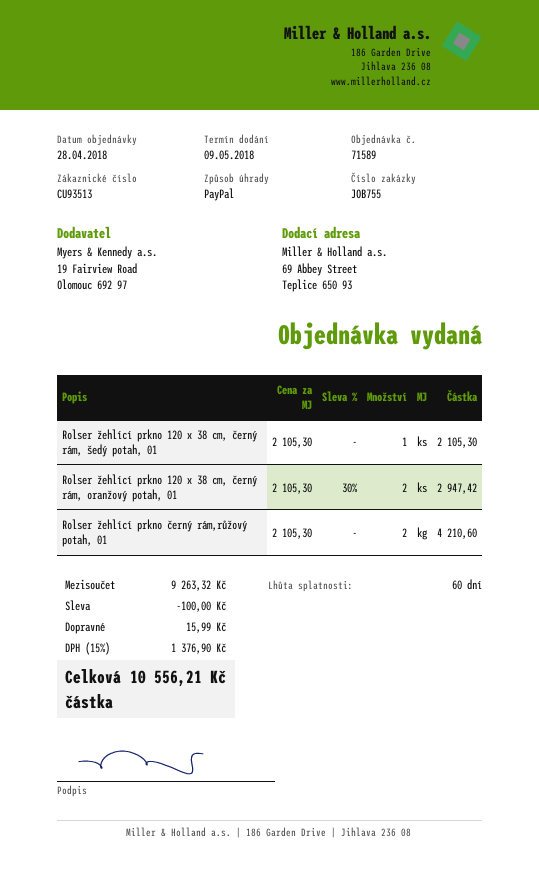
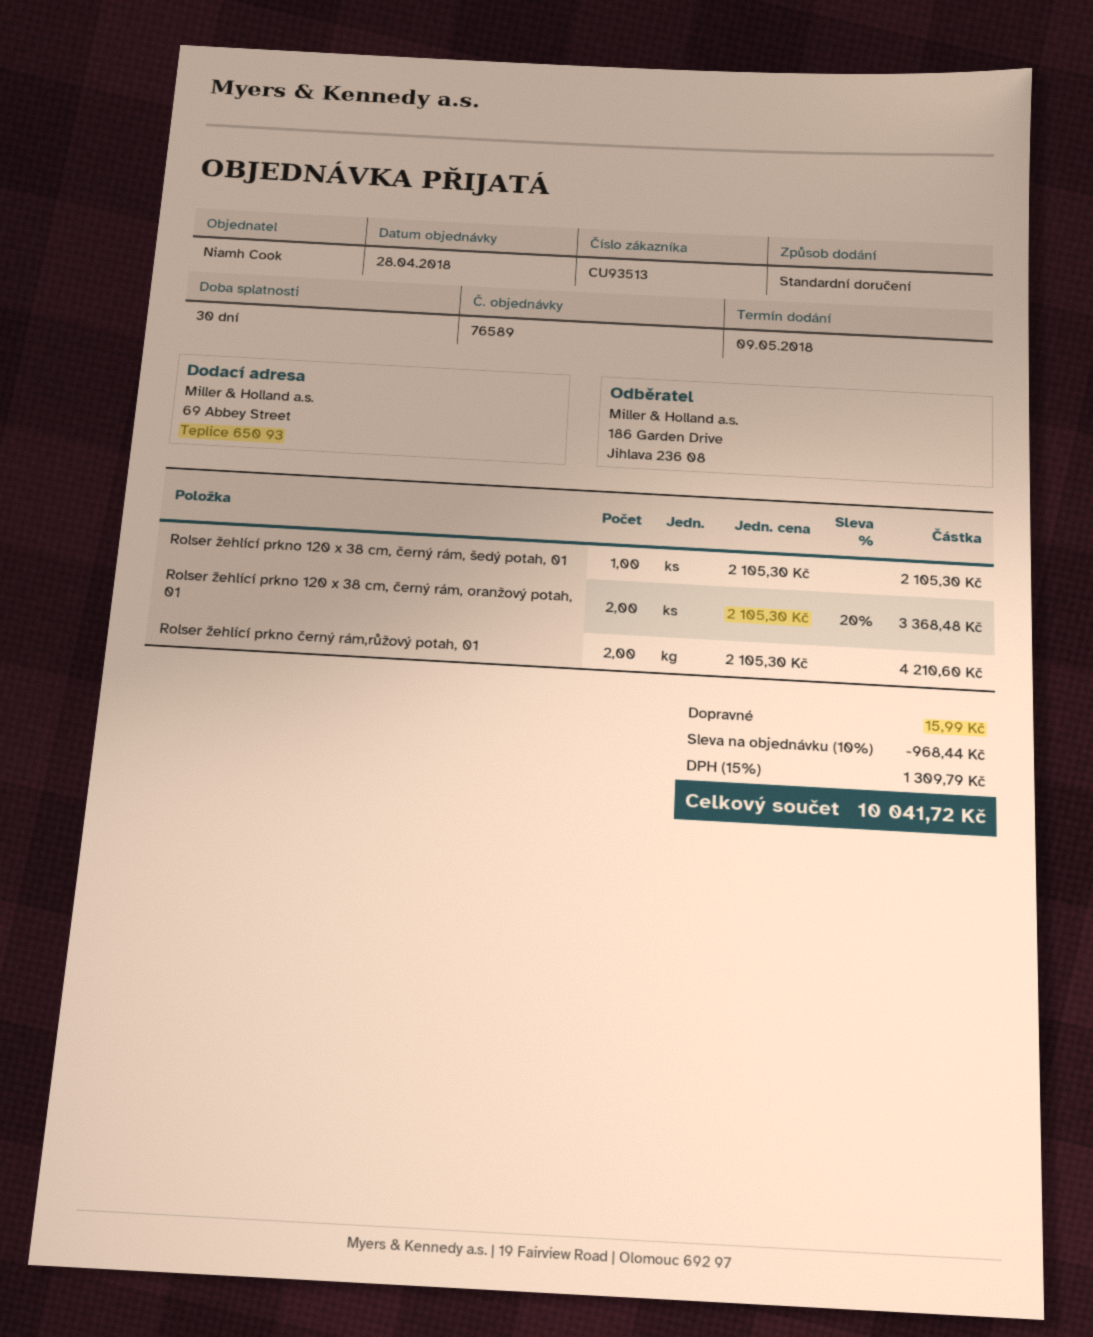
order number: 71589 -> 76589
payment terms: 60 days -> 30 days
Rolser žehlící prkno 120 x 38 cm, černý rám, oranžový potah, 01: 2 x 2105.30 - 30% = 2947.42 -> 2 x 2105.30 - 20% = 3368.48
discount: 100.00 -> 968.44
tax: 15% = 1376.90 -> 15% = 1309.79
total: 10556.21 -> 10041.72

